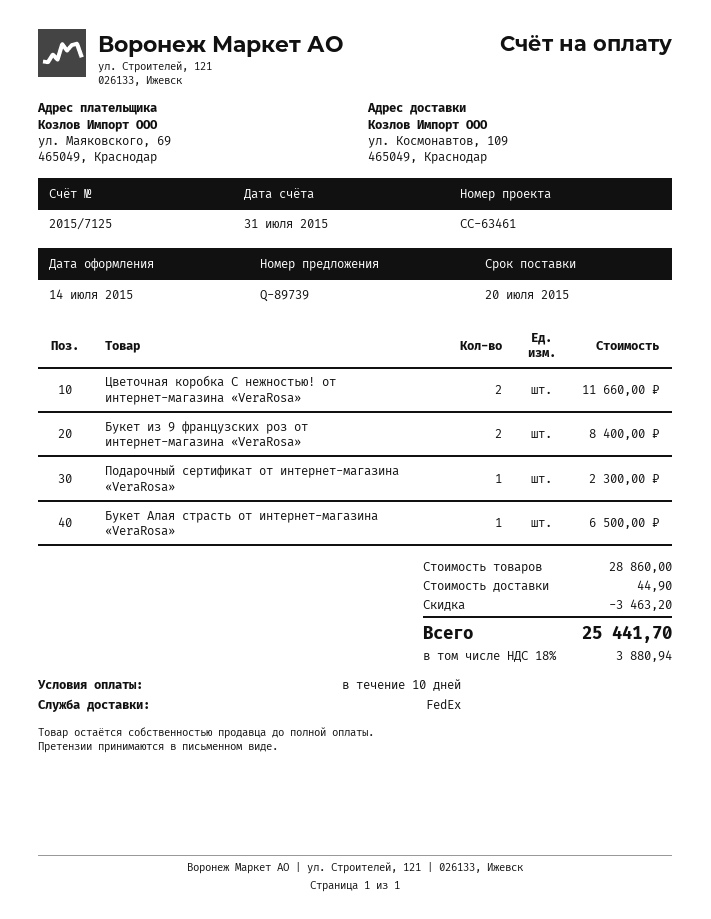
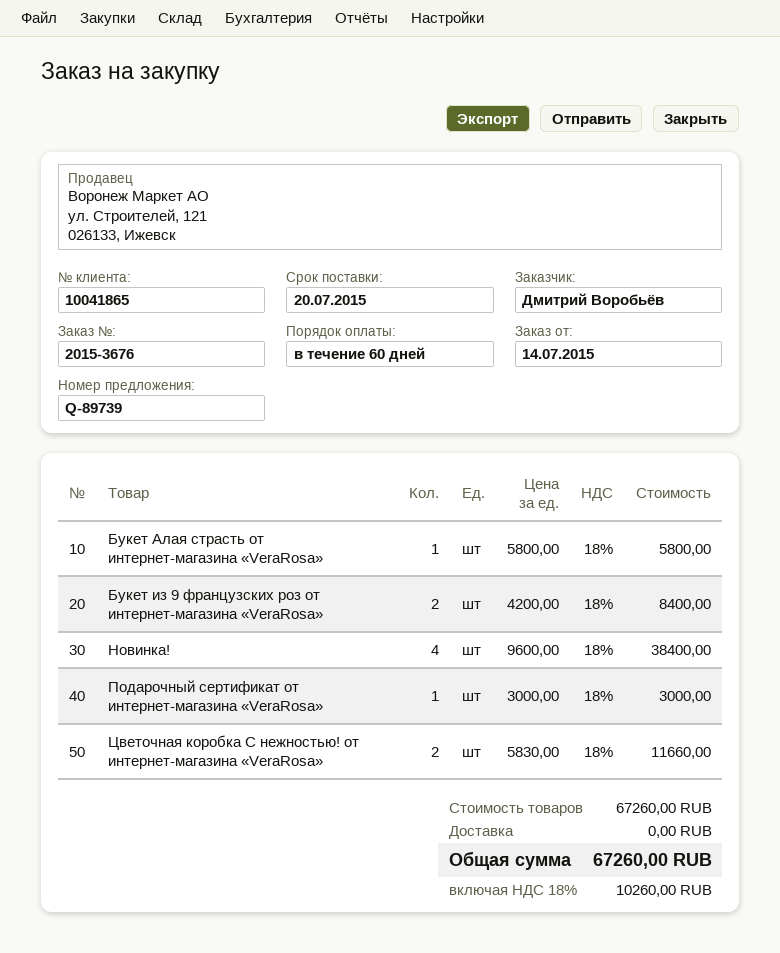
payment terms: 10 days -> 60 days
Подарочный сертификат от интернет-магазина «VeraRosa»: 1 for 2300.00 -> 1 for 3000.00
Букет Алая страсть от интернет-магазина «VeraRosa»: 1 for 6500.00 -> 1 for 5800.00
Новинка!: none -> 4 for 38400.00
subtotal: 28860.00 -> 67260.00
discount: 3463.20 -> none
shipping: 44.90 -> 0.00
tax: 18% = 3880.94 -> 18% = 10260.00
total: 25441.70 -> 67260.00

